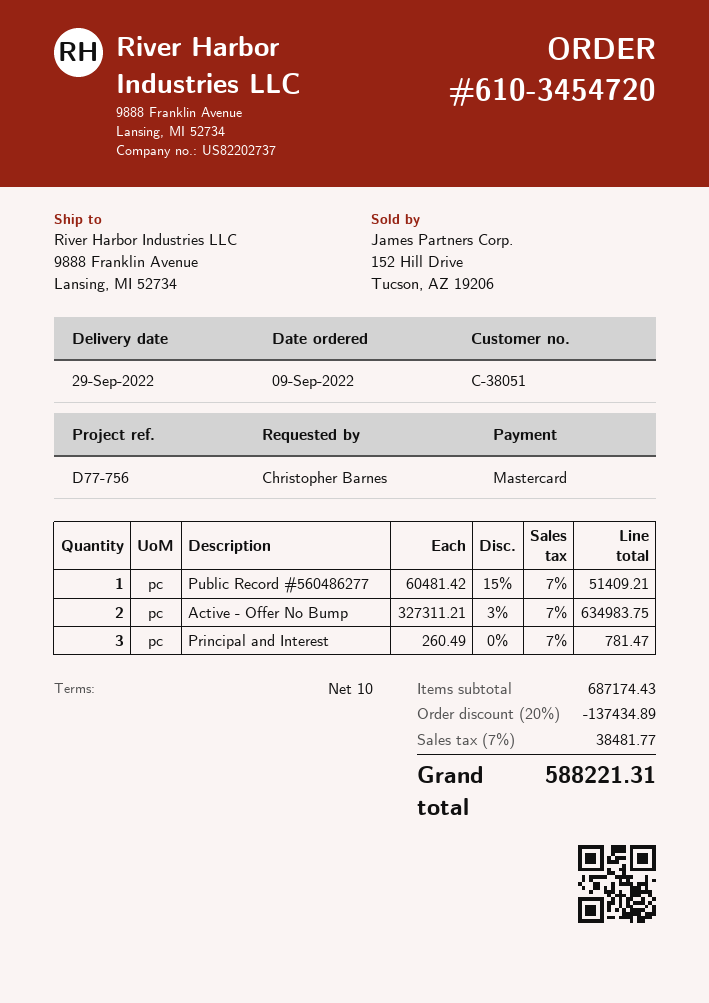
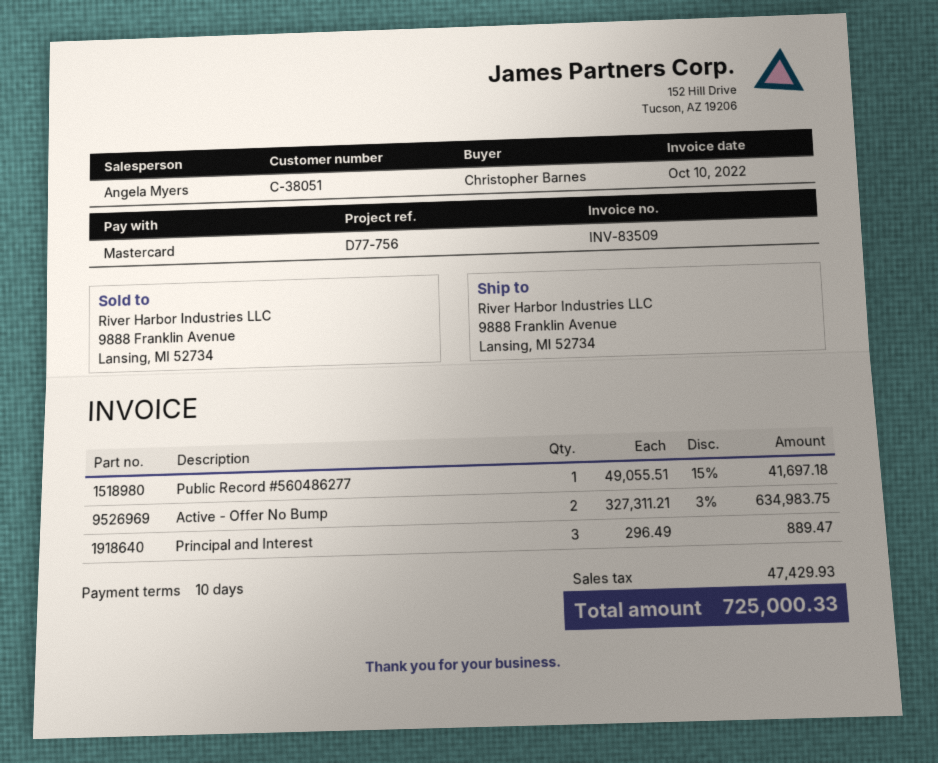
Public Record #560486277: 1 x 60481.42 - 15% = 51409.21 -> 1 x 49055.51 - 15% = 41697.18
Principal and Interest: 3 x 260.49 = 781.47 -> 3 x 296.49 = 889.47
discount: 20% = 137434.89 -> none
tax: 38481.77 -> 47429.93
total: 588221.31 -> 725000.33

